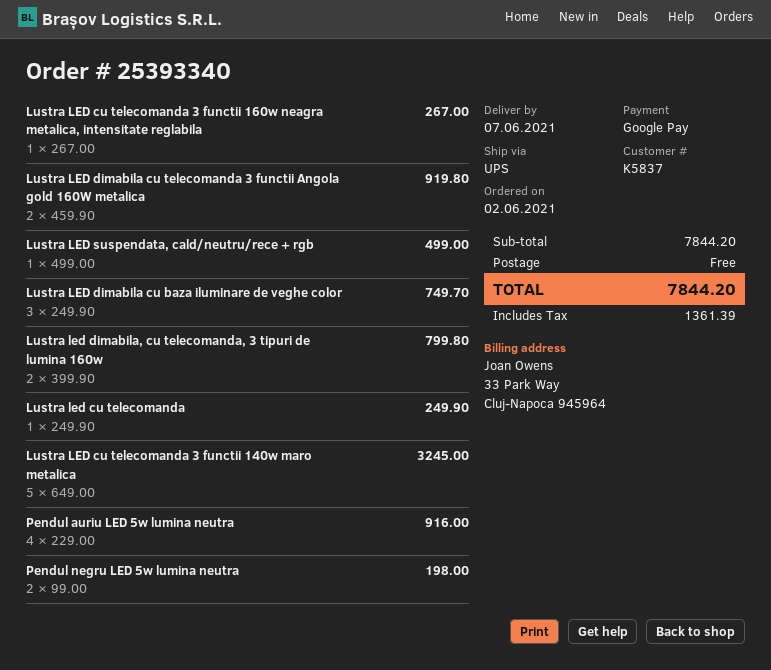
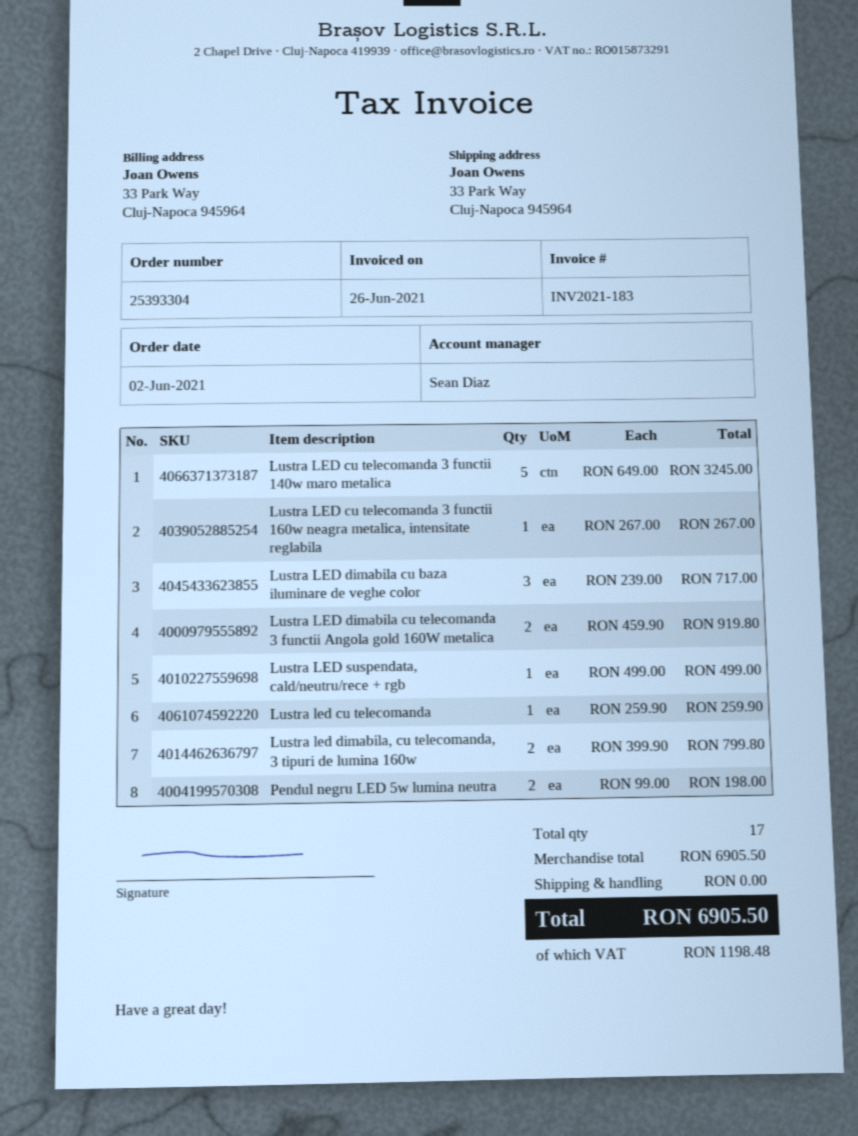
order number: 25393340 -> 25393304
Lustra LED dimabila cu baza iluminare de veghe color: 3 x 249.90 = 749.70 -> 3 x 239.00 = 717.00
Lustra led cu telecomanda: 1 x 249.90 = 249.90 -> 1 x 259.90 = 259.90
Pendul auriu LED 5w lumina neutra: 4 x 229.00 = 916.00 -> none
subtotal: 7844.20 -> 6905.50
tax: 1361.39 -> 1198.48
total: 7844.20 -> 6905.50

